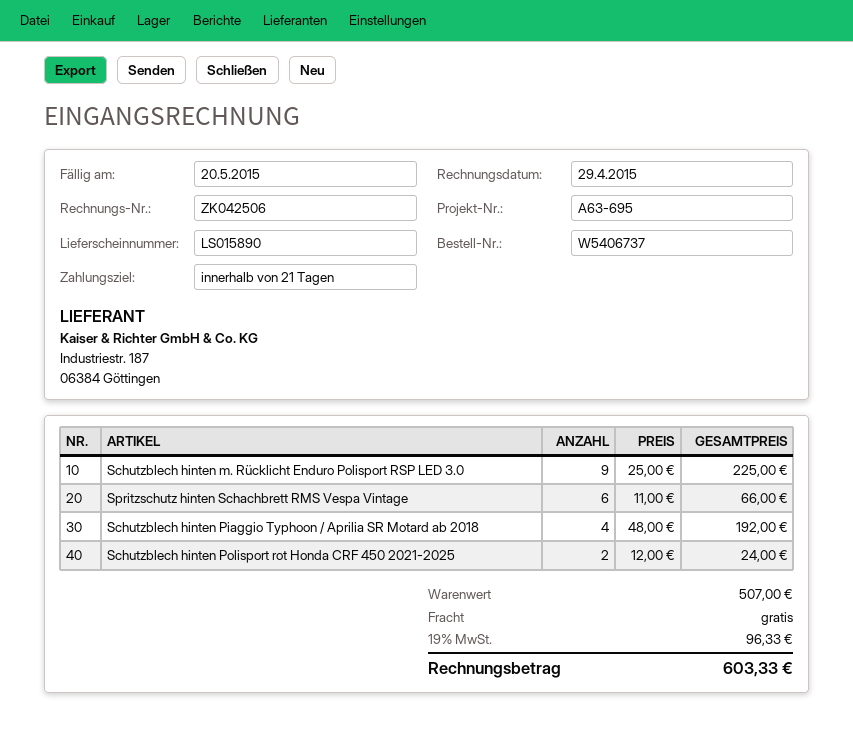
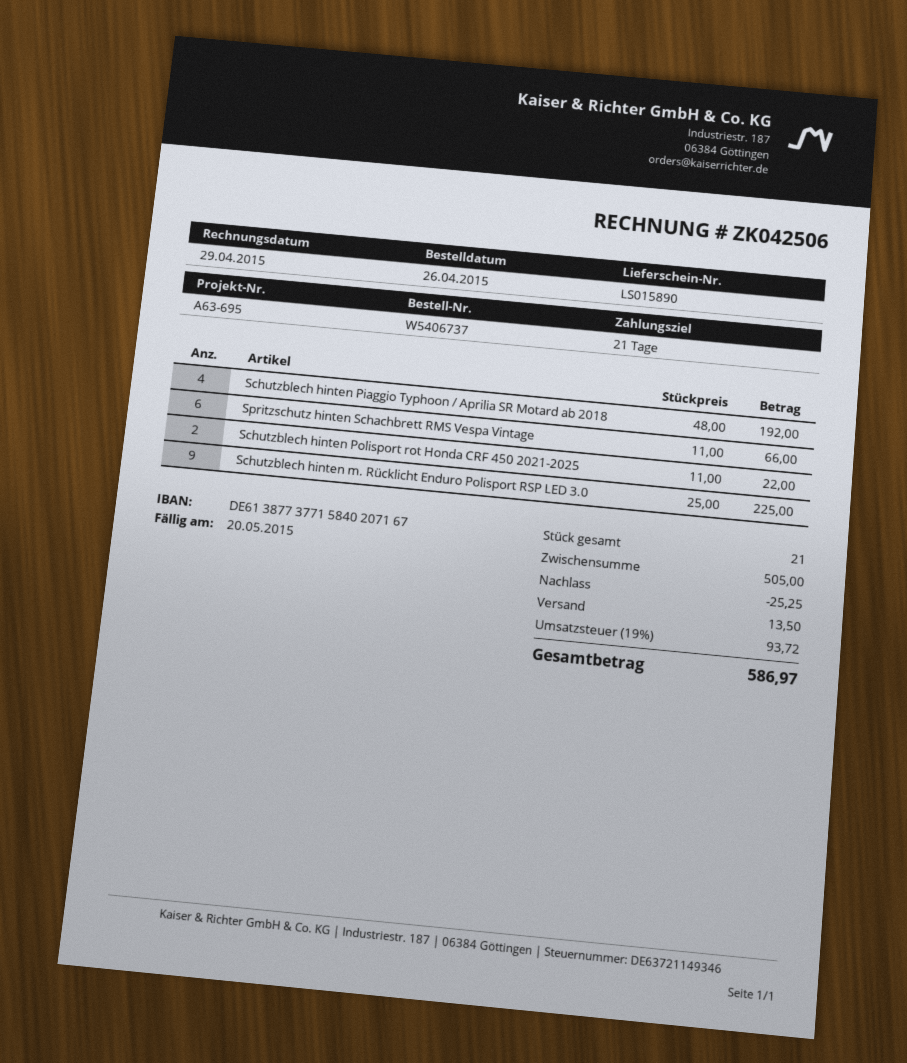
Schutzblech hinten Polisport rot Honda CRF 450 2021-2025: 2 x 12.00 = 24.00 -> 2 x 11.00 = 22.00
subtotal: 507.00 -> 505.00
discount: none -> 25.25
shipping: 0.00 -> 13.50
tax: 19% = 96.33 -> 19% = 93.72
total: 603.33 -> 586.97

